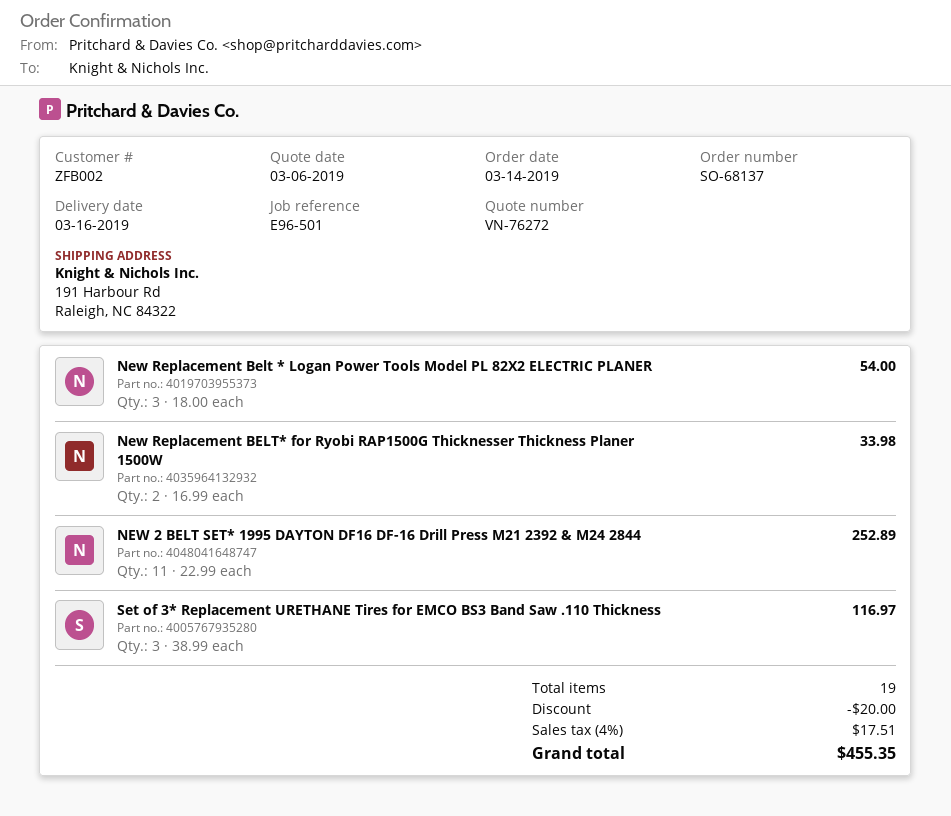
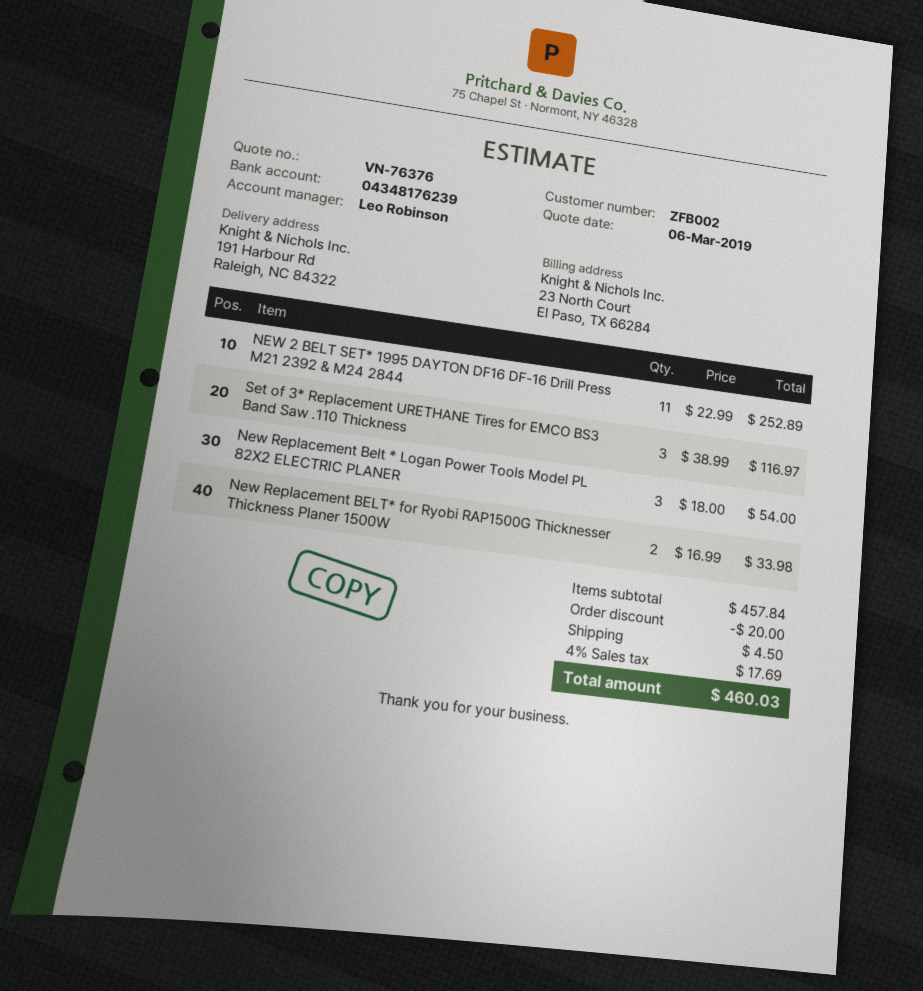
quote number: VN-76272 -> VN-76376
shipping: none -> 4.50
tax: 4% = 17.51 -> 4% = 17.69
total: 455.35 -> 460.03

